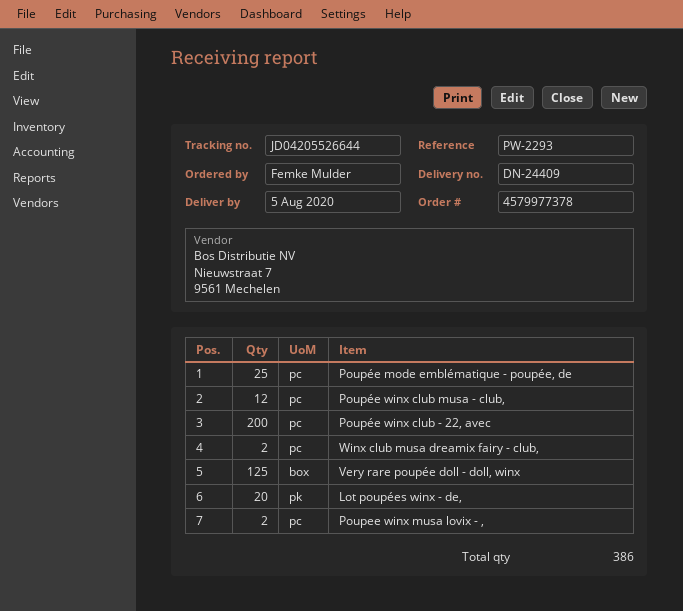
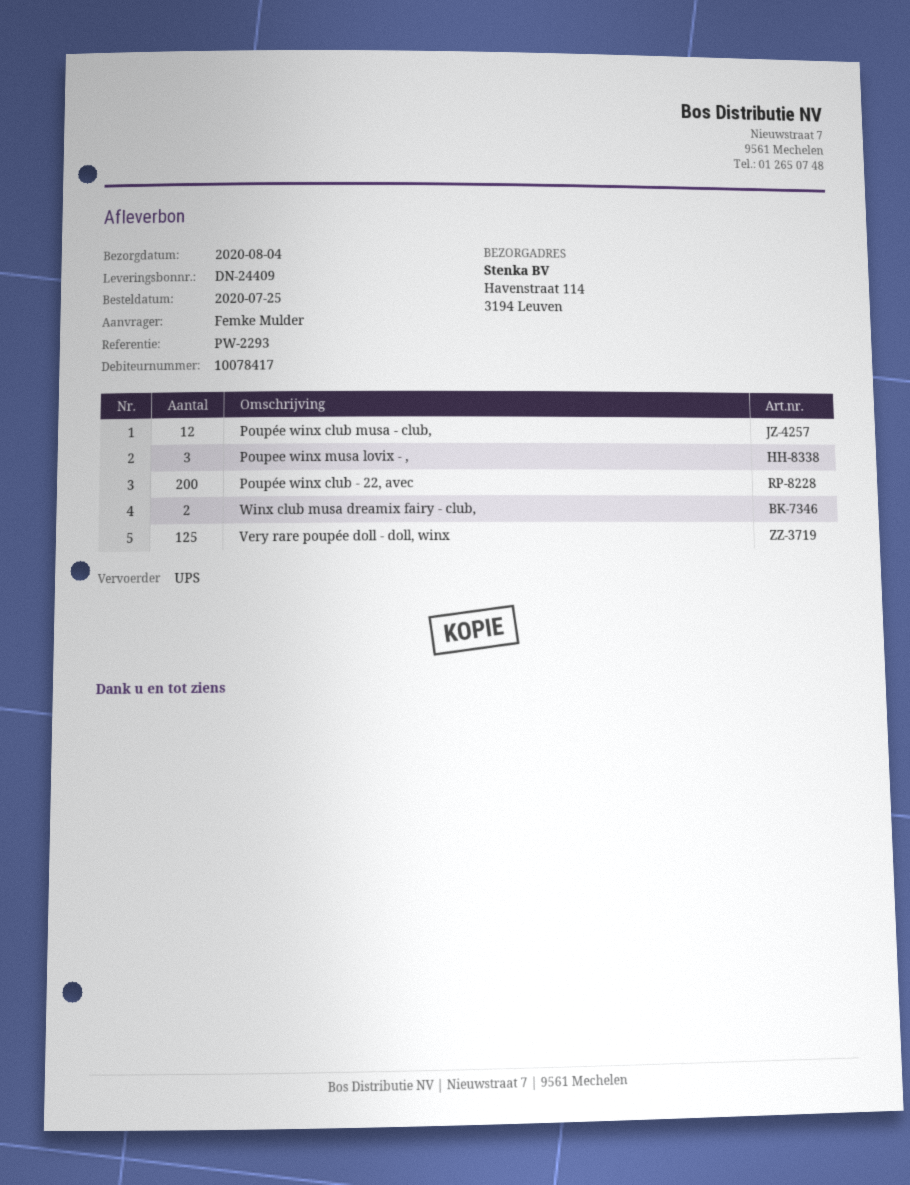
delivery date: 2020-08-05 -> 2020-08-04
Poupée mode emblématique - poupée, de: 25 -> none
Lot poupées winx - de,: 20 -> none
Poupee winx musa lovix - ,: 2 -> 3

